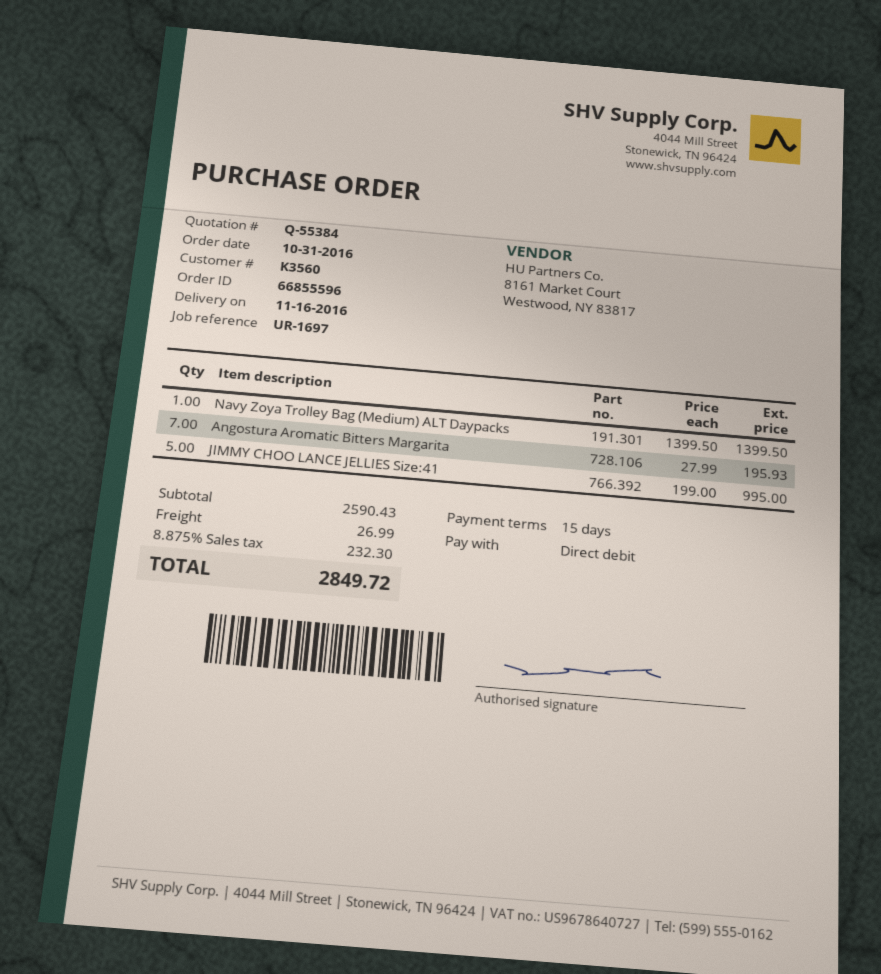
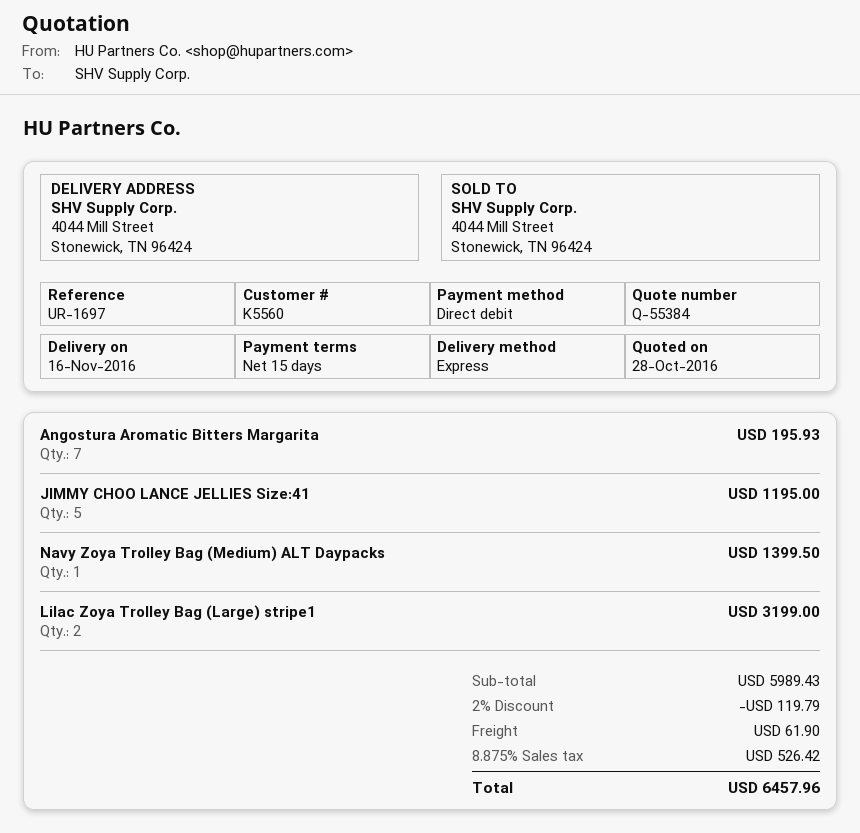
customer number: K3560 -> K5560
JIMMY CHOO LANCE JELLIES Size:41: 5 for 995.00 -> 5 for 1195.00
Lilac Zoya Trolley Bag (Large) stripe1: none -> 2 for 3199.00
subtotal: 2590.43 -> 5989.43
discount: none -> 2% = 119.79
shipping: 26.99 -> 61.90
tax: 8.875% = 232.30 -> 8.875% = 526.42
total: 2849.72 -> 6457.96

